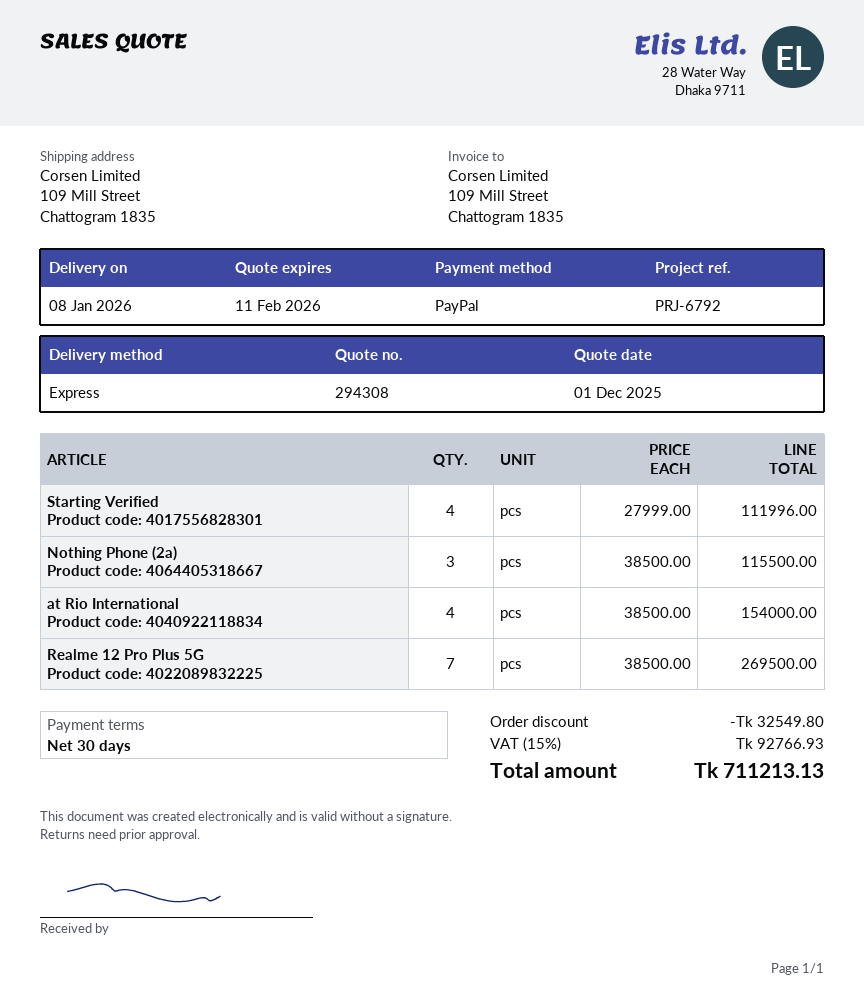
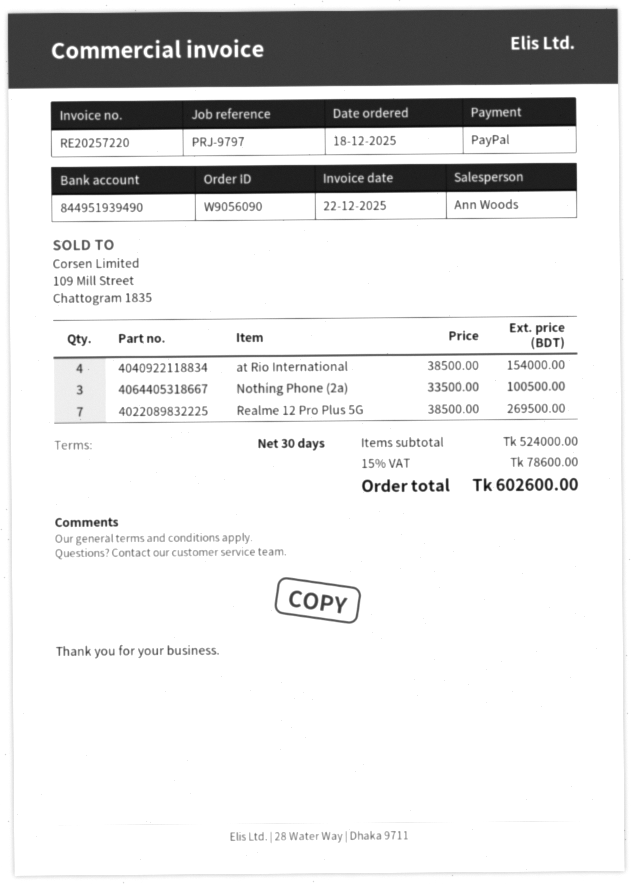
reference: PRJ-6792 -> PRJ-9797
Starting Verified: 4 x 27999.00 = 111996.00 -> none
Nothing Phone (2a): 3 x 38500.00 = 115500.00 -> 3 x 33500.00 = 100500.00
discount: 32549.80 -> none
tax: 15% = 92766.93 -> 15% = 78600.00
total: 711213.13 -> 602600.00

